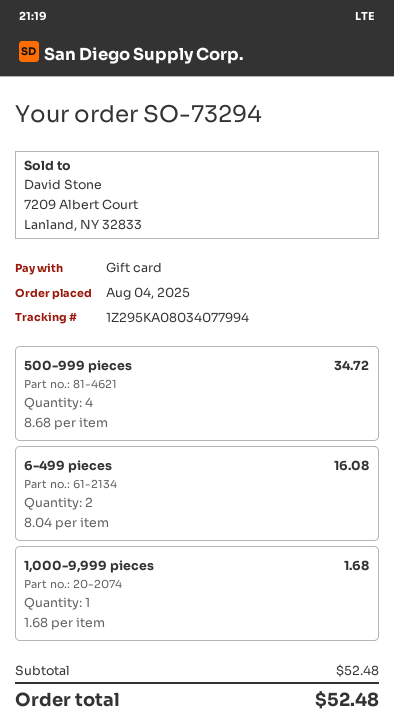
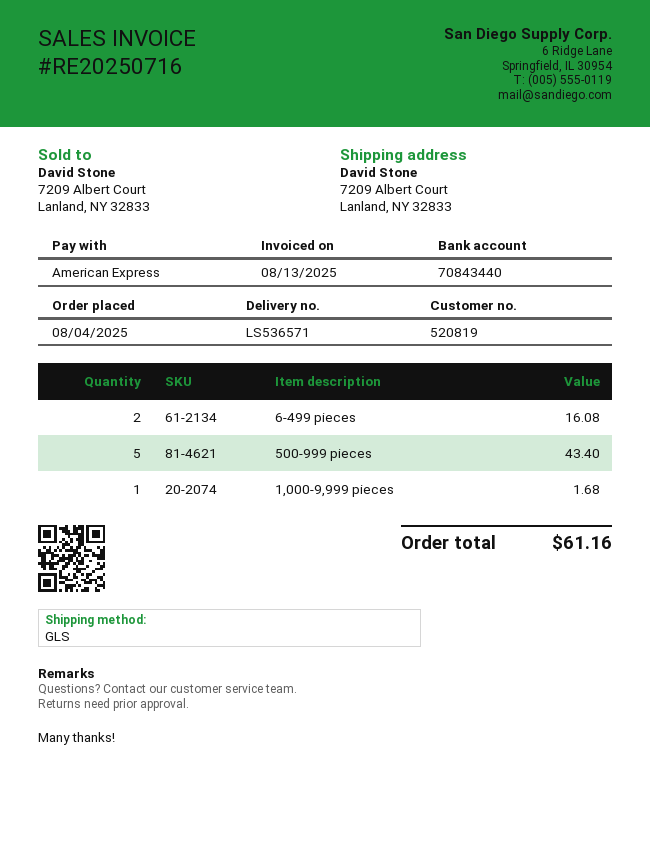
payment method: gift card -> American Express
500-999 pieces: 4 for 34.72 -> 5 for 43.40
total: 52.48 -> 61.16

